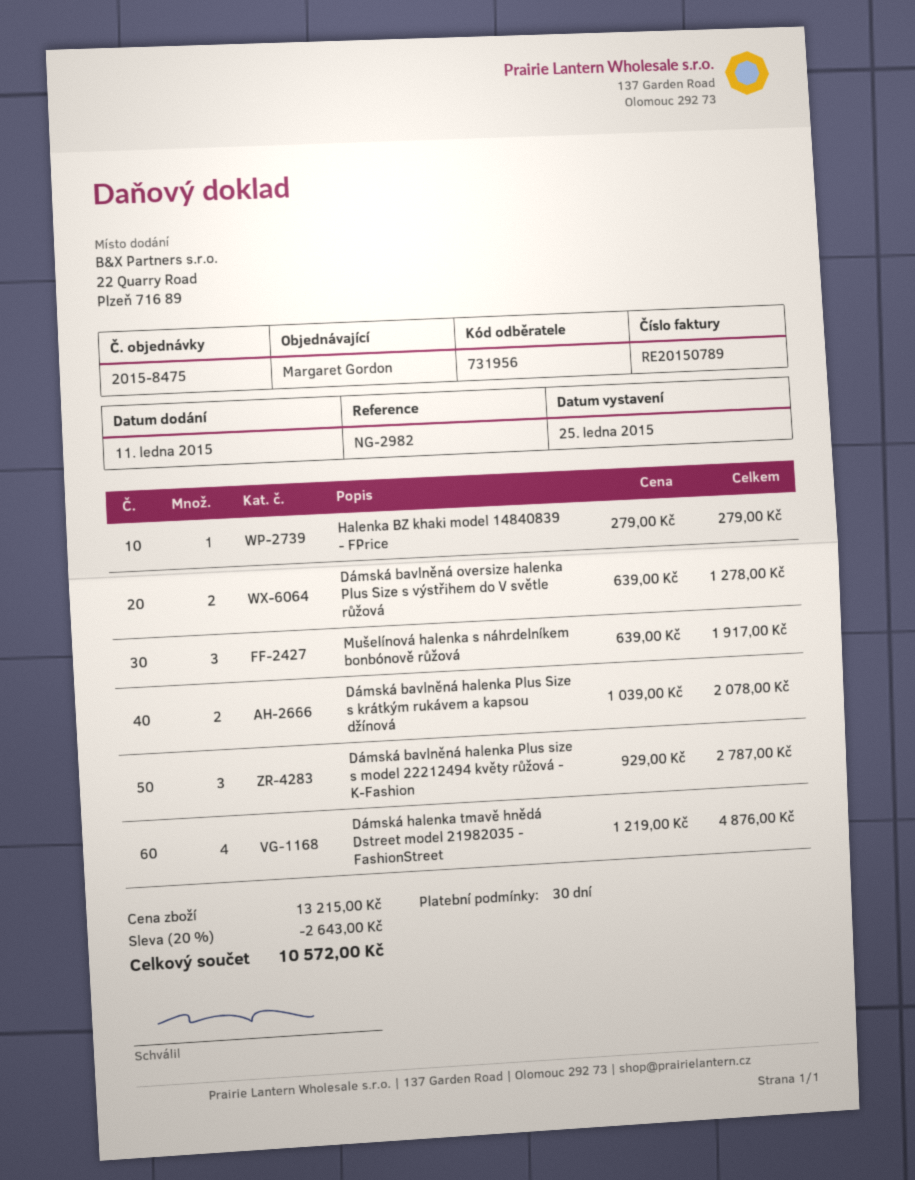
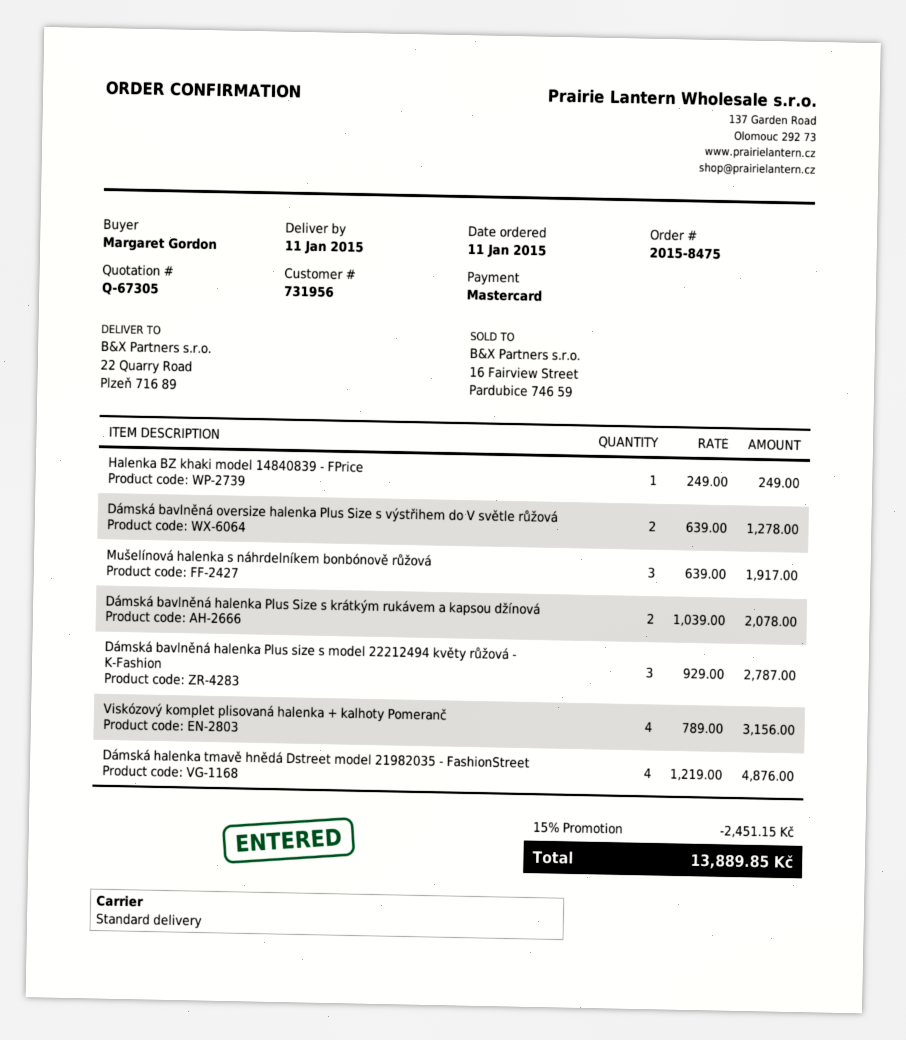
Halenka BZ khaki model 14840839 - FPrice: 1 x 279.00 = 279.00 -> 1 x 249.00 = 249.00
Viskózový komplet plisovaná halenka + kalhoty Pomeranč: none -> 4 x 789.00 = 3156.00
discount: 20% = 2643.00 -> 15% = 2451.15
total: 10572.00 -> 13889.85

